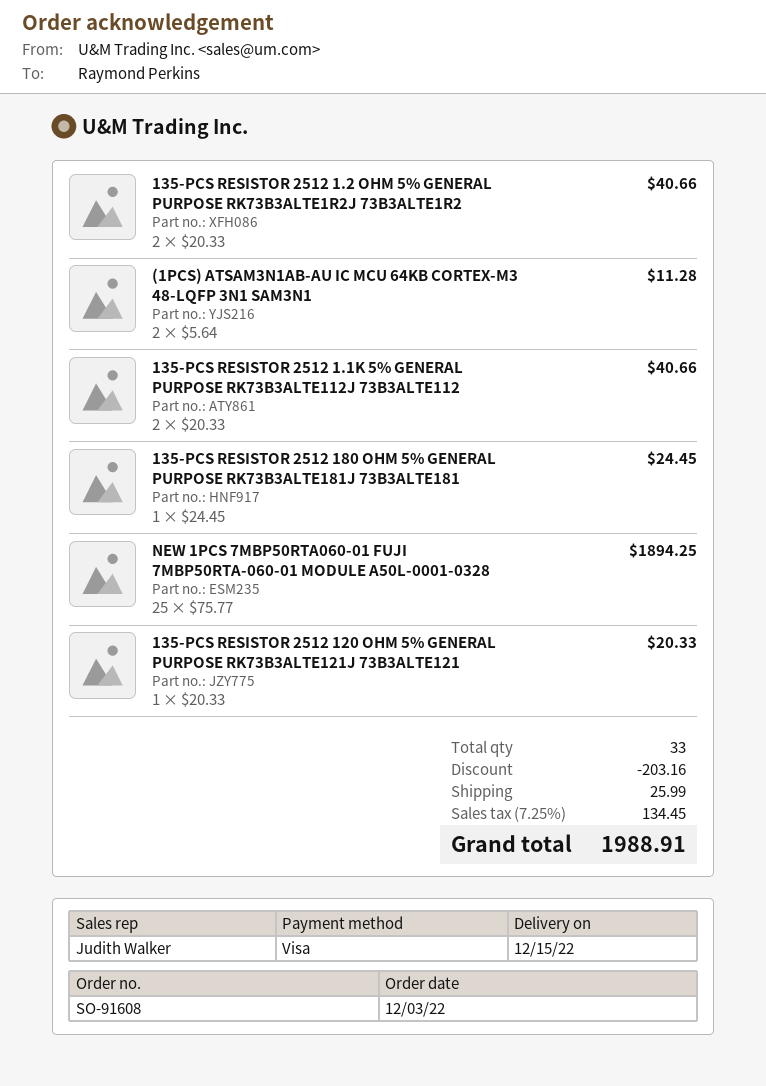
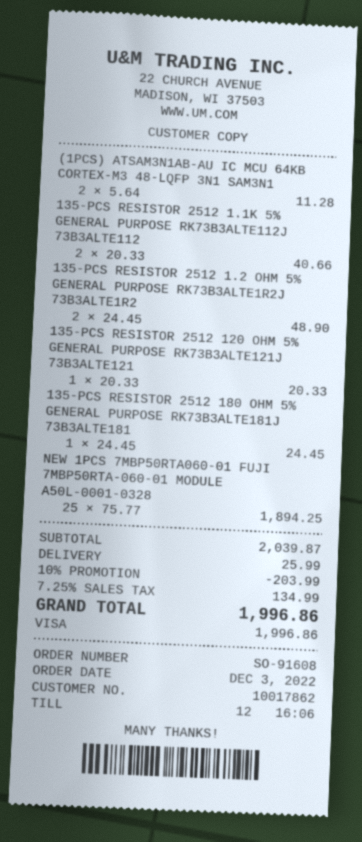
135-PCS RESISTOR 2512 1.2 OHM 5% GENERAL PURPOSE RK73B3ALTE1R2J 73B3ALTE1R2: 2 x 20.33 = 40.66 -> 2 x 24.45 = 48.90
discount: 203.16 -> 203.99
tax: 7.25% = 134.45 -> 7.25% = 134.99
total: 1988.91 -> 1996.86

